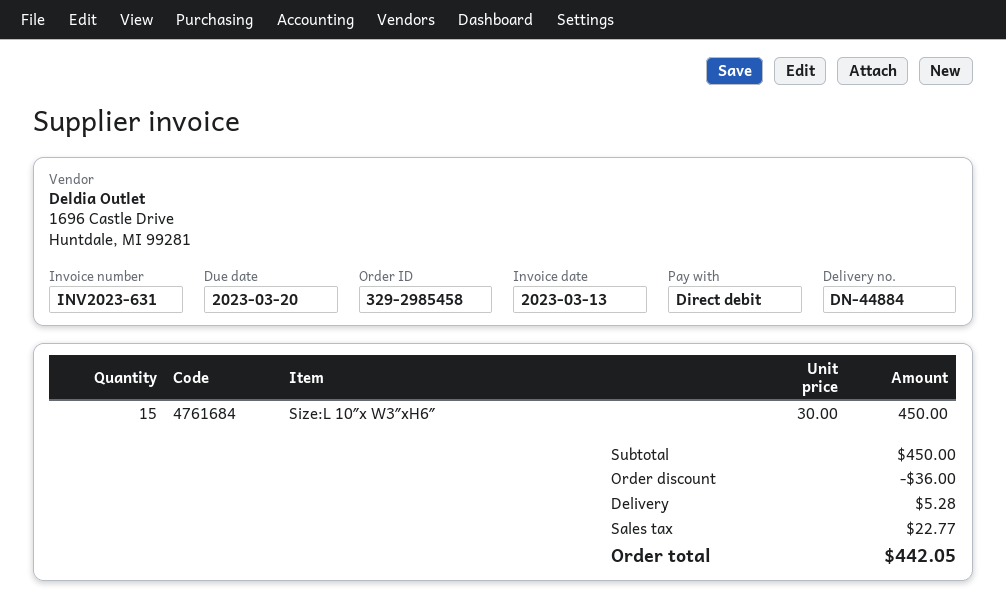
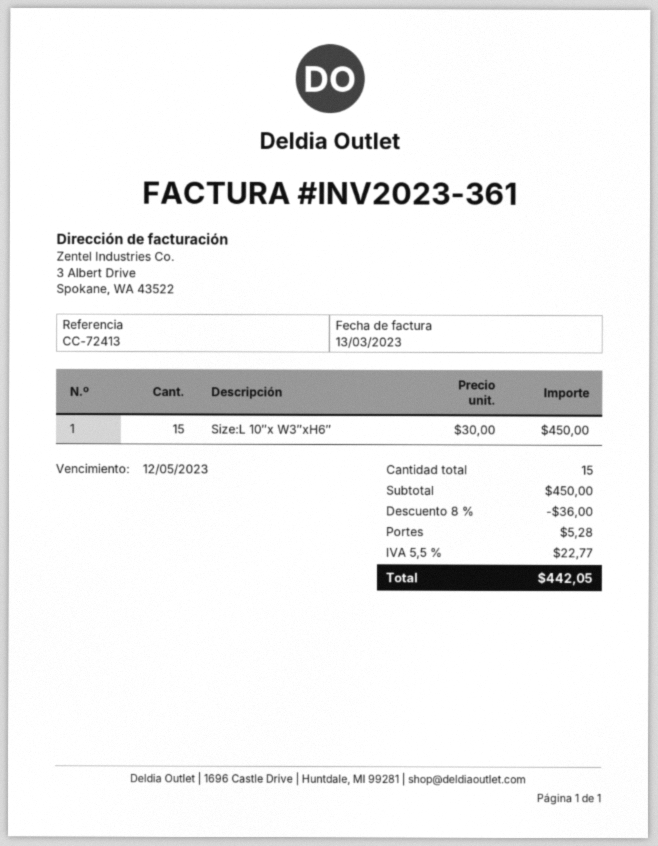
invoice number: INV2023-631 -> INV2023-361
due date: 2023-03-20 -> 2023-05-12

